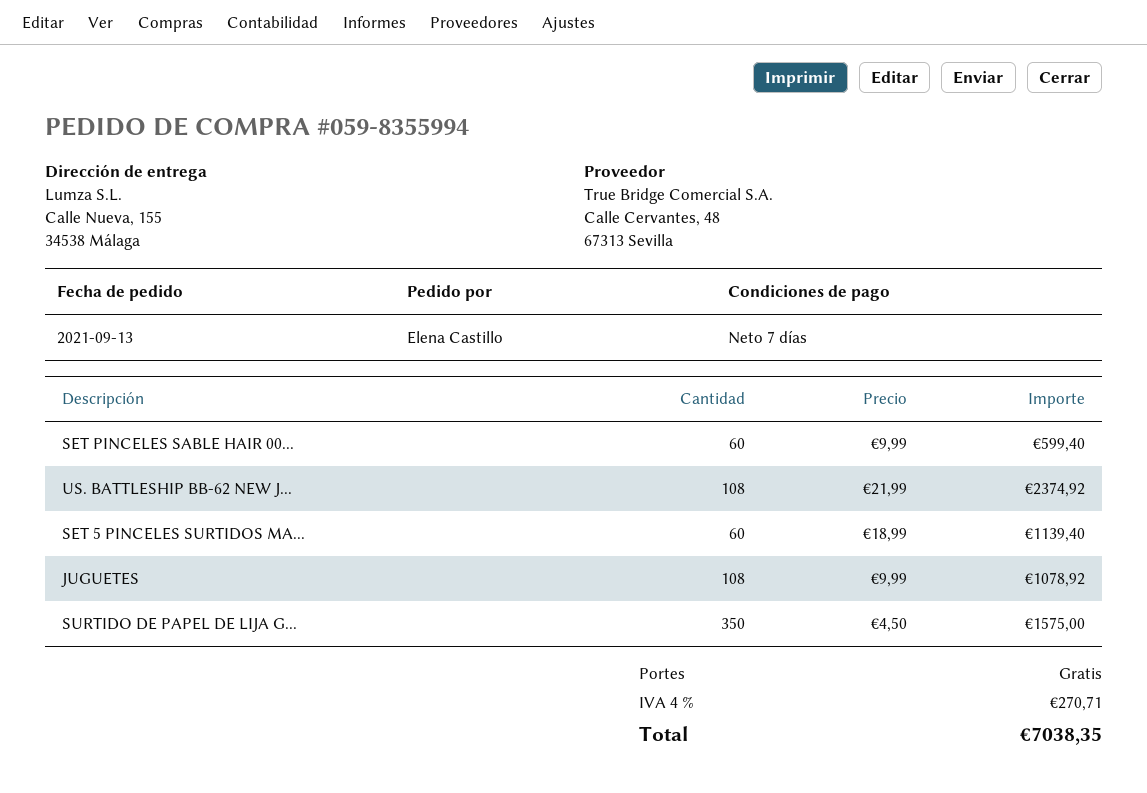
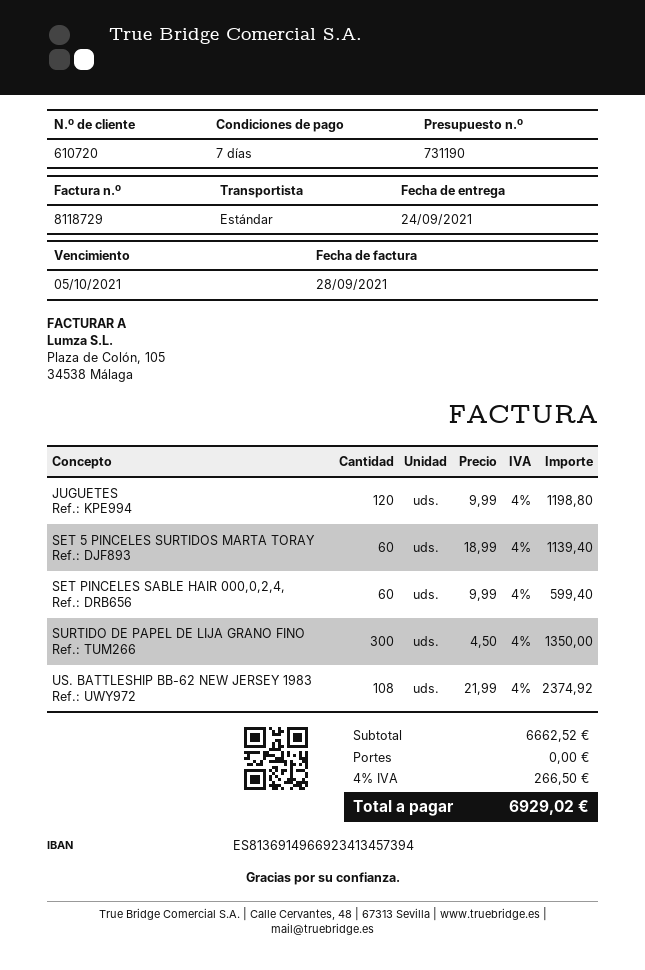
JUGUETES: 108 x 9.99 = 1078.92 -> 120 x 9.99 = 1198.80
SURTIDO DE PAPEL DE LIJA G...: 350 x 4.50 = 1575.00 -> 300 x 4.50 = 1350.00
tax: 4% = 270.71 -> 4% = 266.50
total: 7038.35 -> 6929.02

